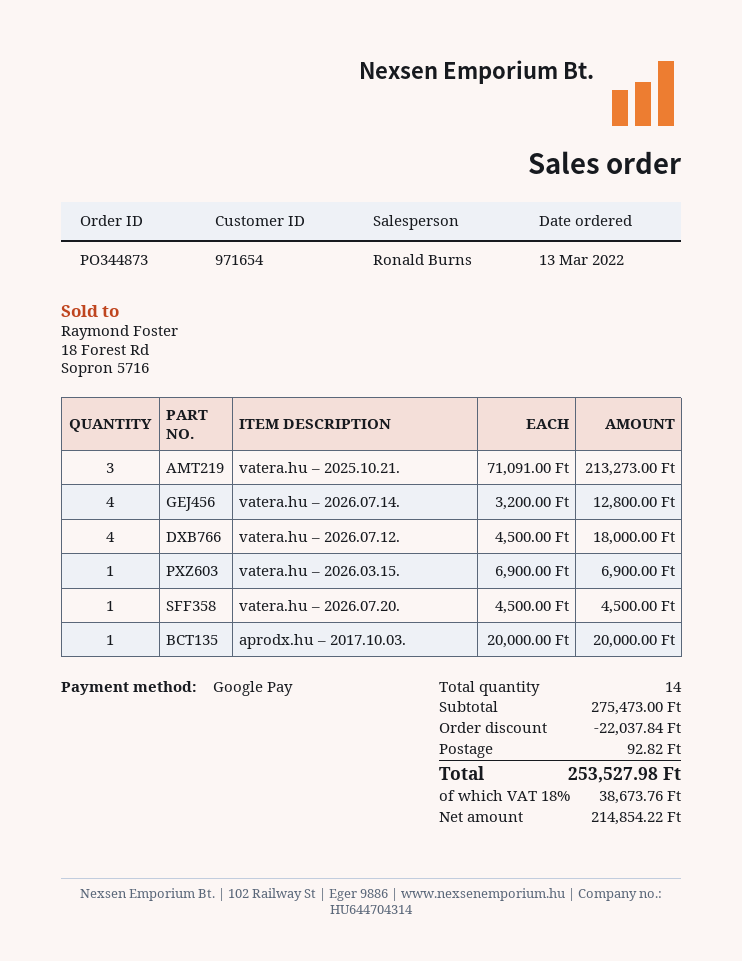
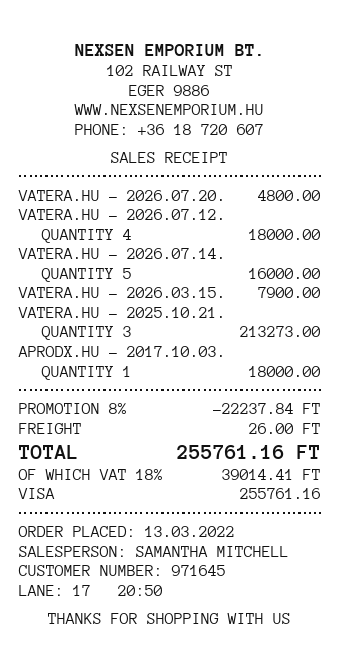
customer number: 971654 -> 971645
sales rep: Ronald Burns -> SAMANTHA MITCHELL
payment method: Google Pay -> Visa
vatera.hu – 2026.07.14.: 4 for 12800.00 -> 5 for 16000.00
vatera.hu – 2026.03.15.: 1 for 6900.00 -> 1 for 7900.00
vatera.hu – 2026.07.20.: 1 for 4500.00 -> 1 for 4800.00
aprodx.hu – 2017.10.03.: 1 for 20000.00 -> 1 for 18000.00
discount: 22037.84 -> 22237.84
shipping: 92.82 -> 26.00
tax: 18% = 38673.76 -> 18% = 39014.41
total: 253527.98 -> 255761.16

